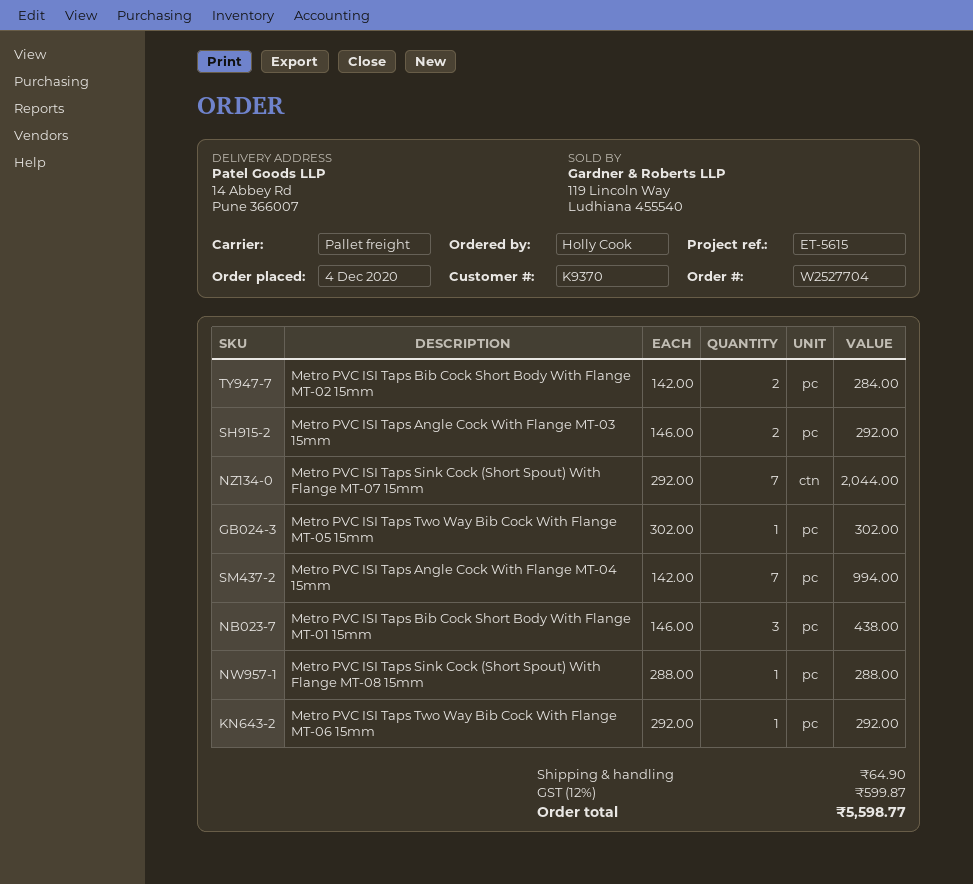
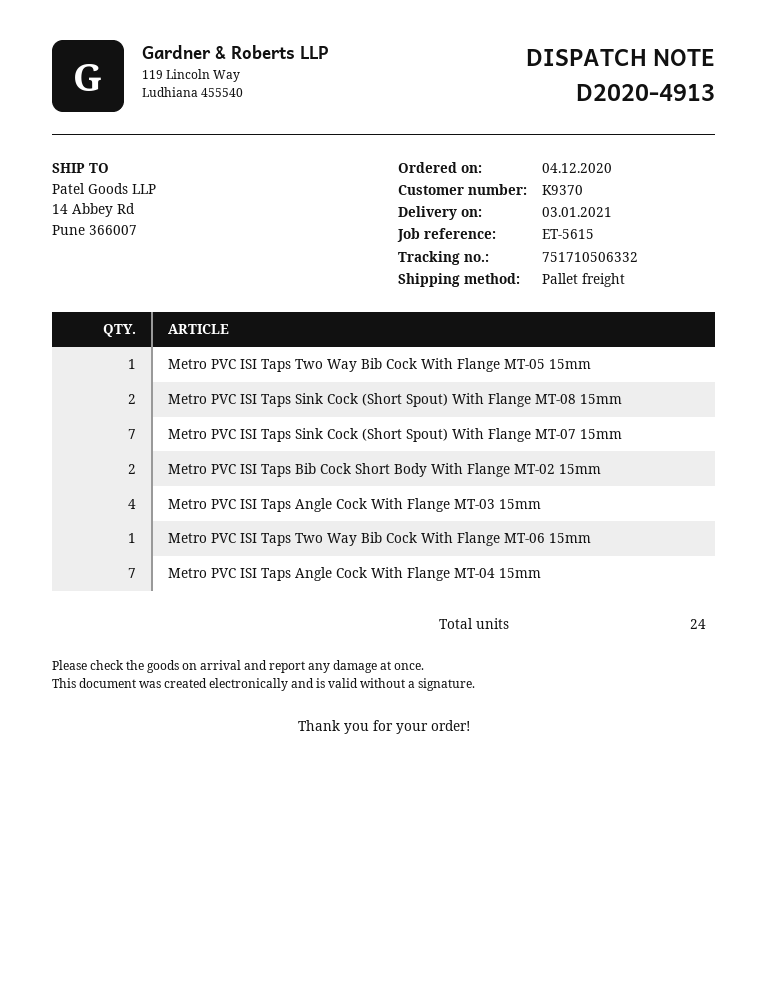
Metro PVC ISI Taps Angle Cock With Flange MT-03 15mm: 2 -> 4
Metro PVC ISI Taps Bib Cock Short Body With Flange MT-01 15mm: 3 -> none
Metro PVC ISI Taps Sink Cock (Short Spout) With Flange MT-08 15mm: 1 -> 2

